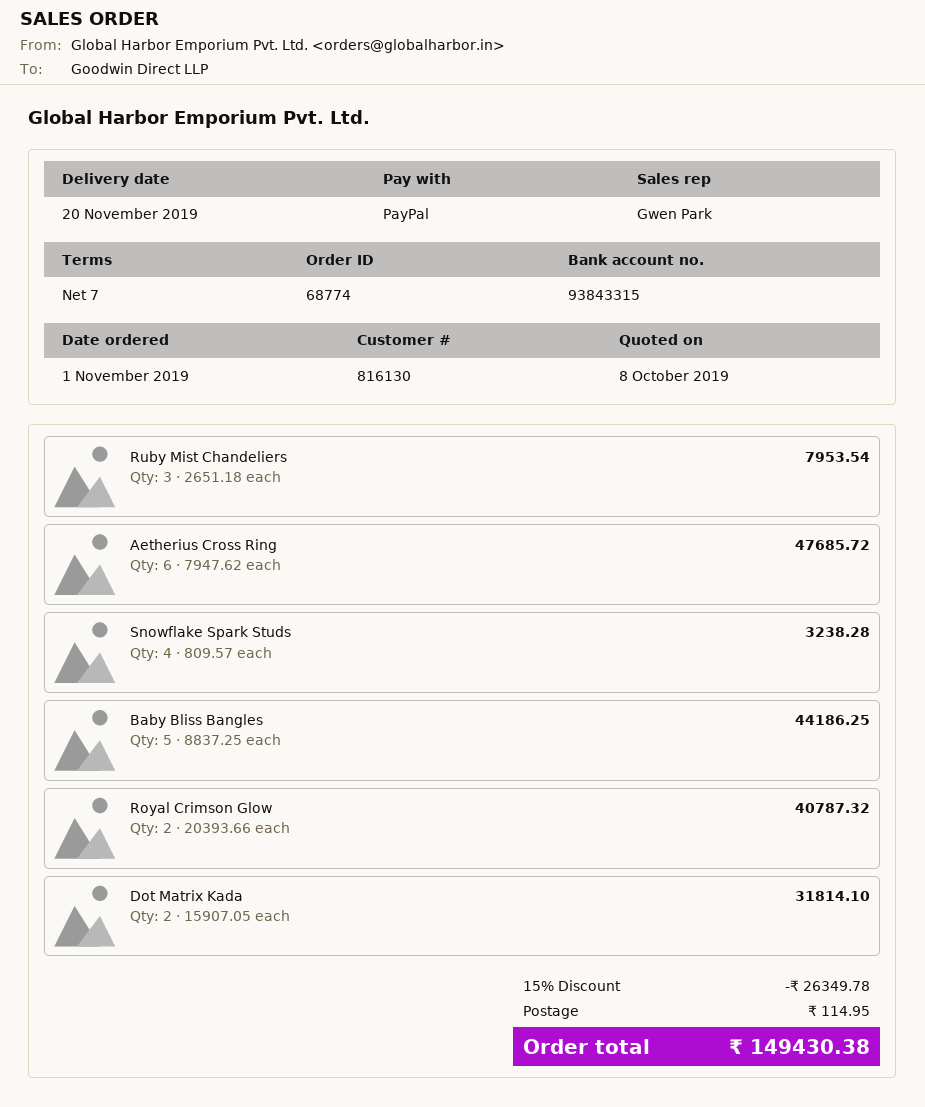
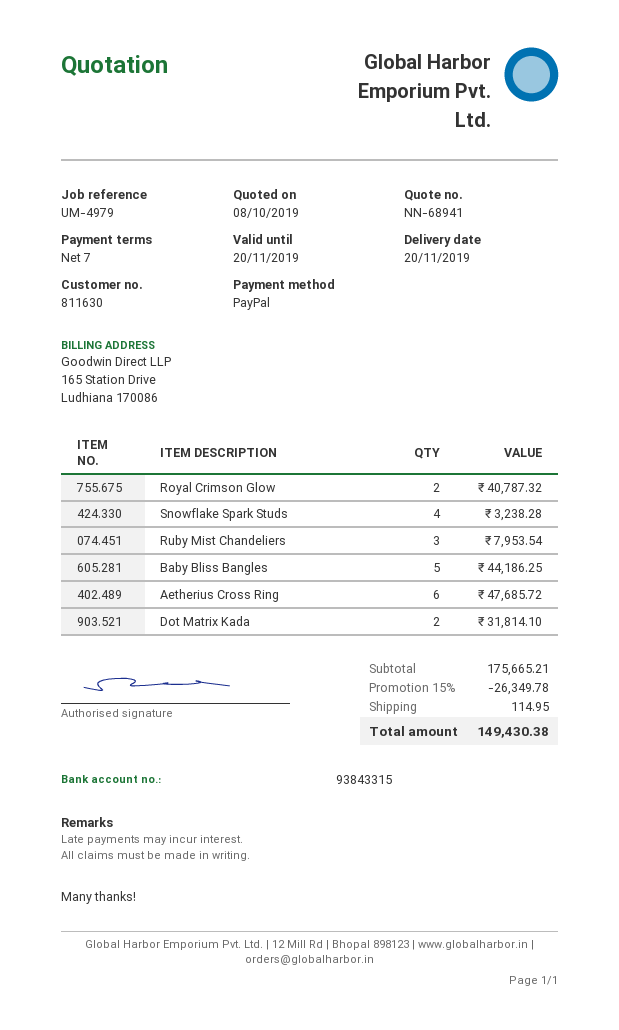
customer number: 816130 -> 811630

